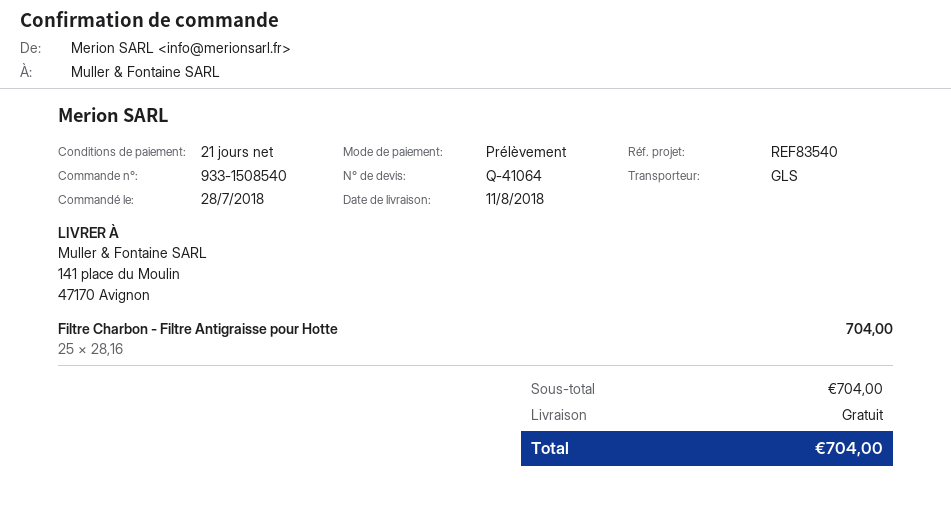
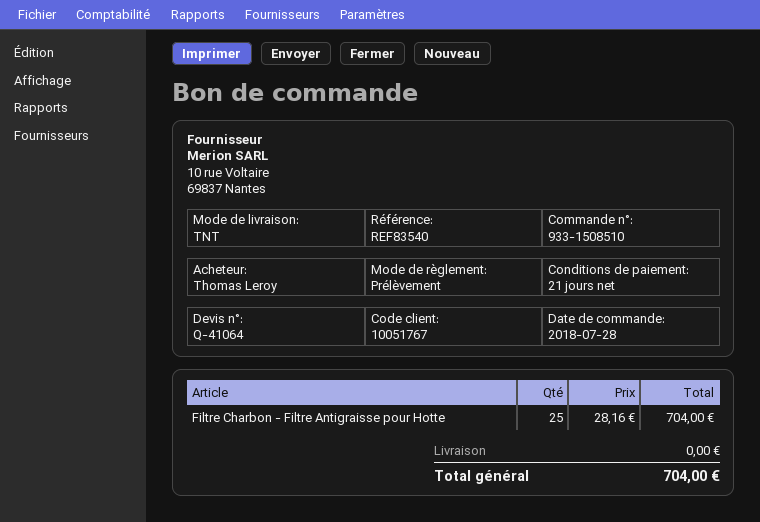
order number: 933-1508540 -> 933-1508510
shipping method: GLS -> TNT

